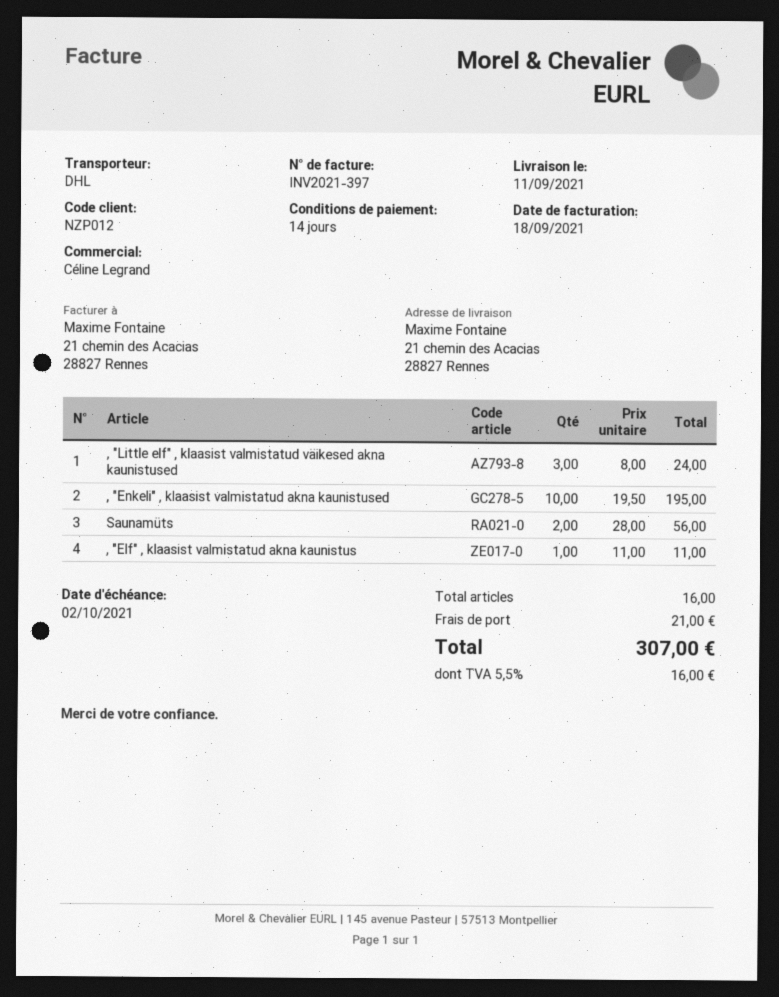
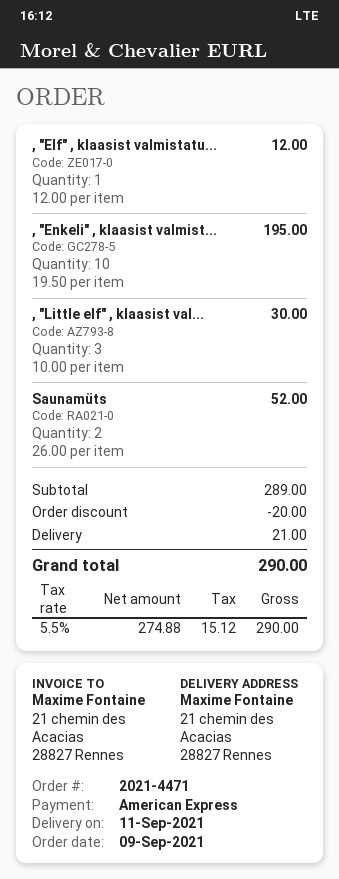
, "Little elf" , klaasist valmistatud väikesed akna kaunistused: 3 x 8.00 = 24.00 -> 3 x 10.00 = 30.00
Saunamüts: 2 x 28.00 = 56.00 -> 2 x 26.00 = 52.00
, "Elf" , klaasist valmistatud akna kaunistus: 1 x 11.00 = 11.00 -> 1 x 12.00 = 12.00
discount: none -> 20.00
tax: 5.5% = 16.00 -> 5.5% = 15.12
total: 307.00 -> 290.00

